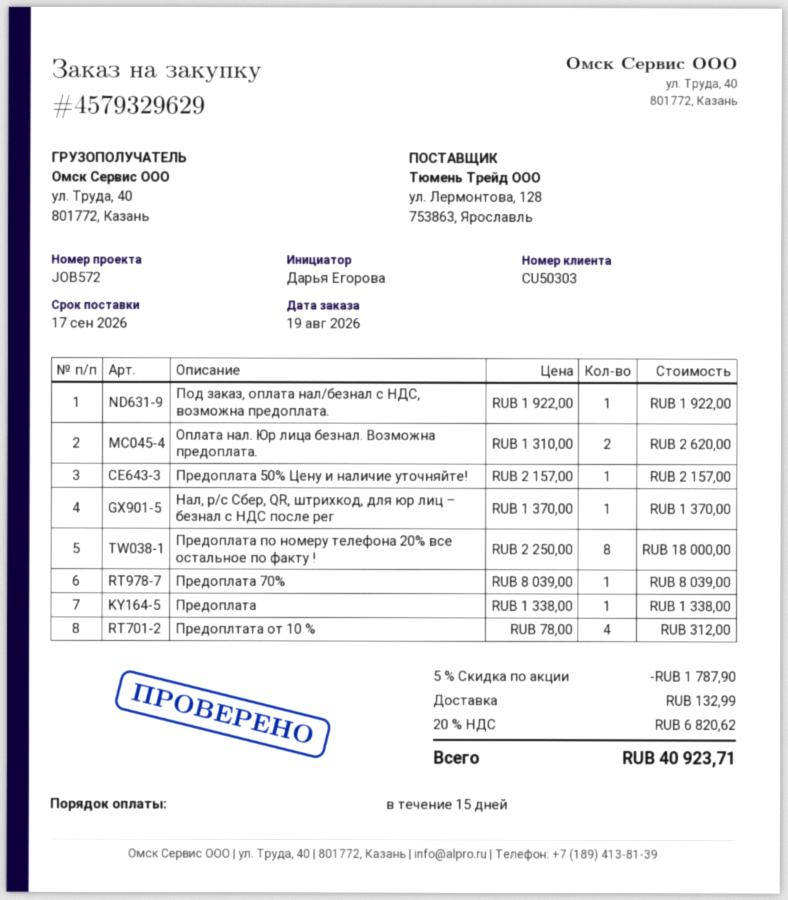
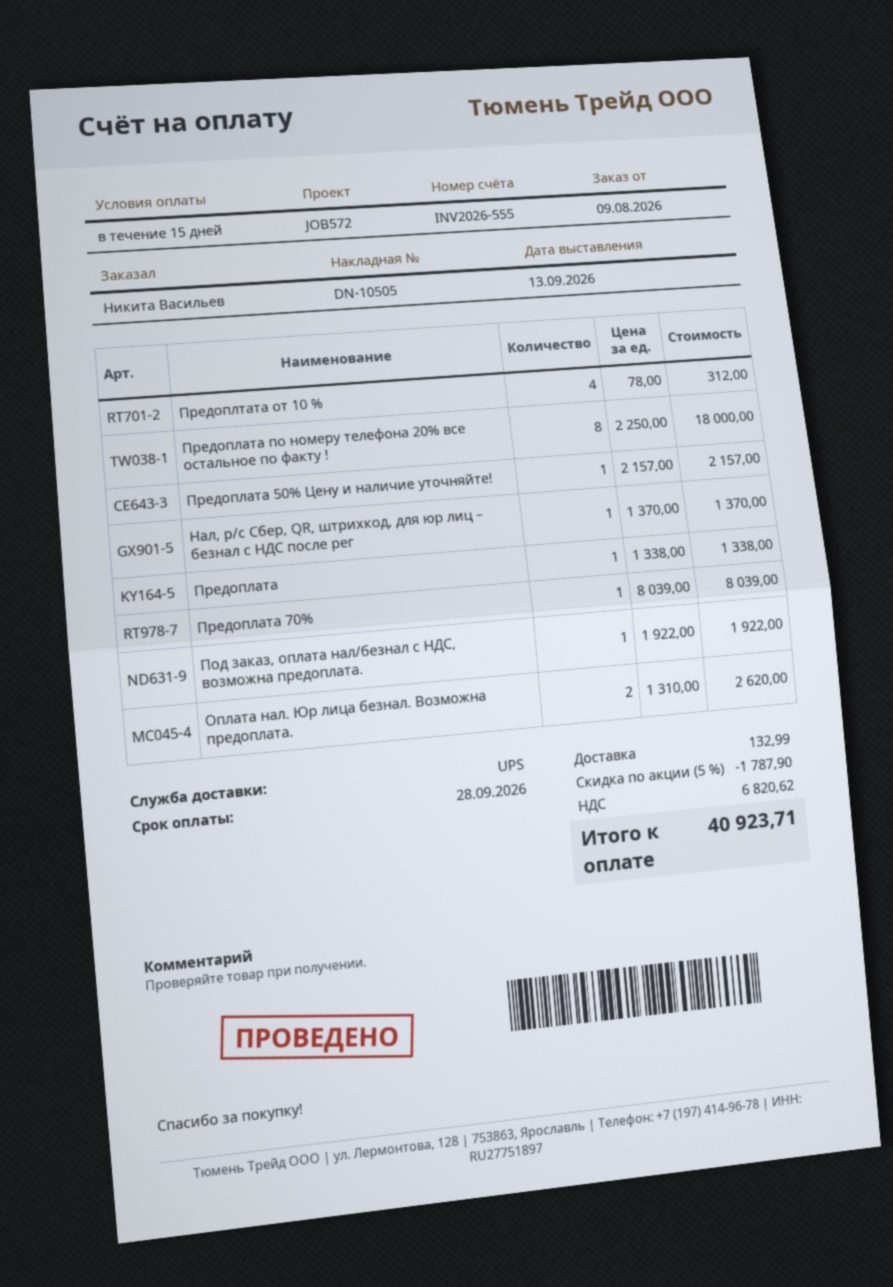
order date: 2026-08-19 -> 2026-08-09
ordered by: Дарья Егорова -> Никита Васильев

